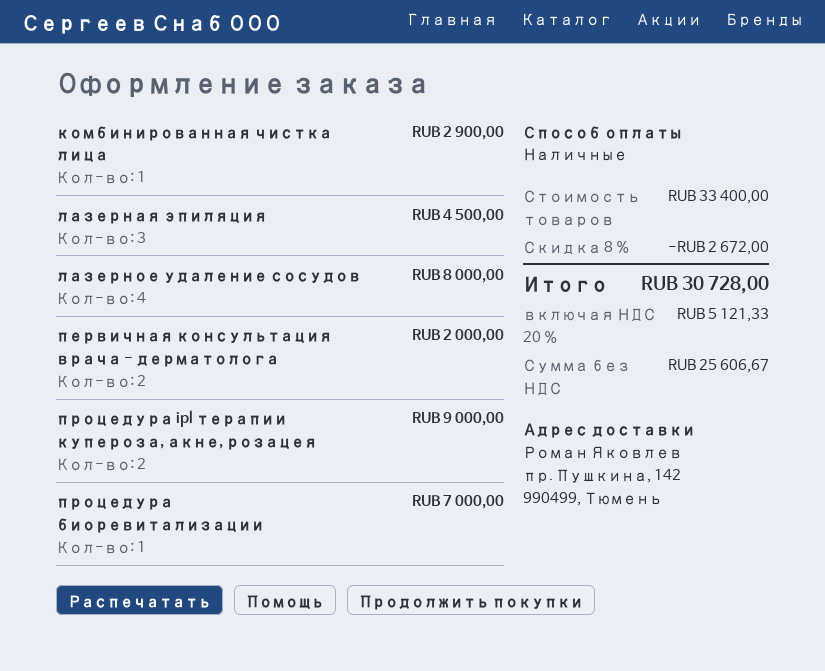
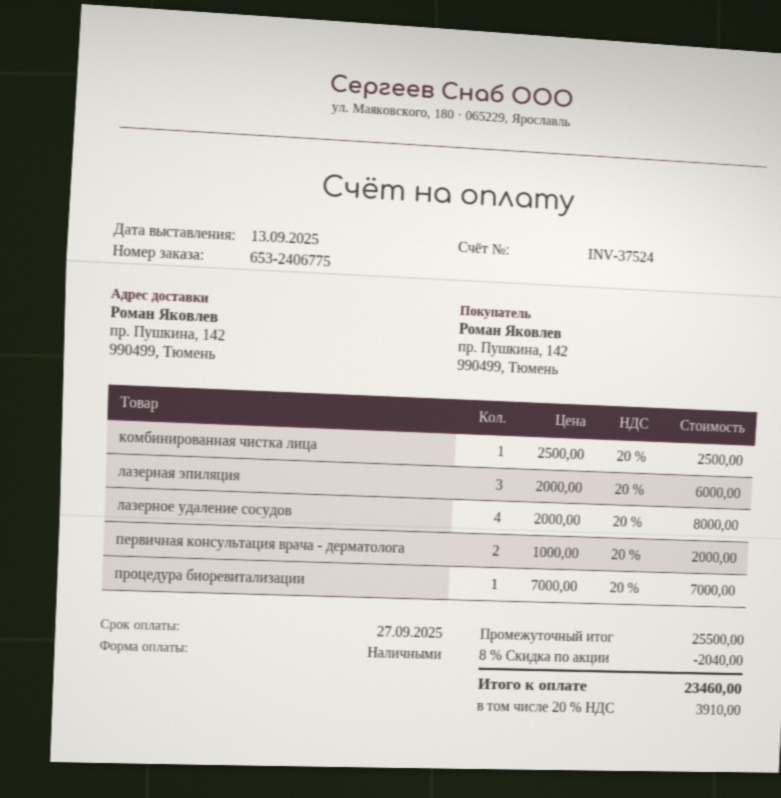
комбинированная чистка лица: 1 for 2900.00 -> 1 for 2500.00
лазерная эпиляция: 3 for 4500.00 -> 3 for 6000.00
процедура ipl терапии купероза, акне, розацея: 2 for 9000.00 -> none
subtotal: 33400.00 -> 25500.00
discount: 8% = 2672.00 -> 8% = 2040.00
tax: 20% = 5121.33 -> 20% = 3910.00
total: 30728.00 -> 23460.00

